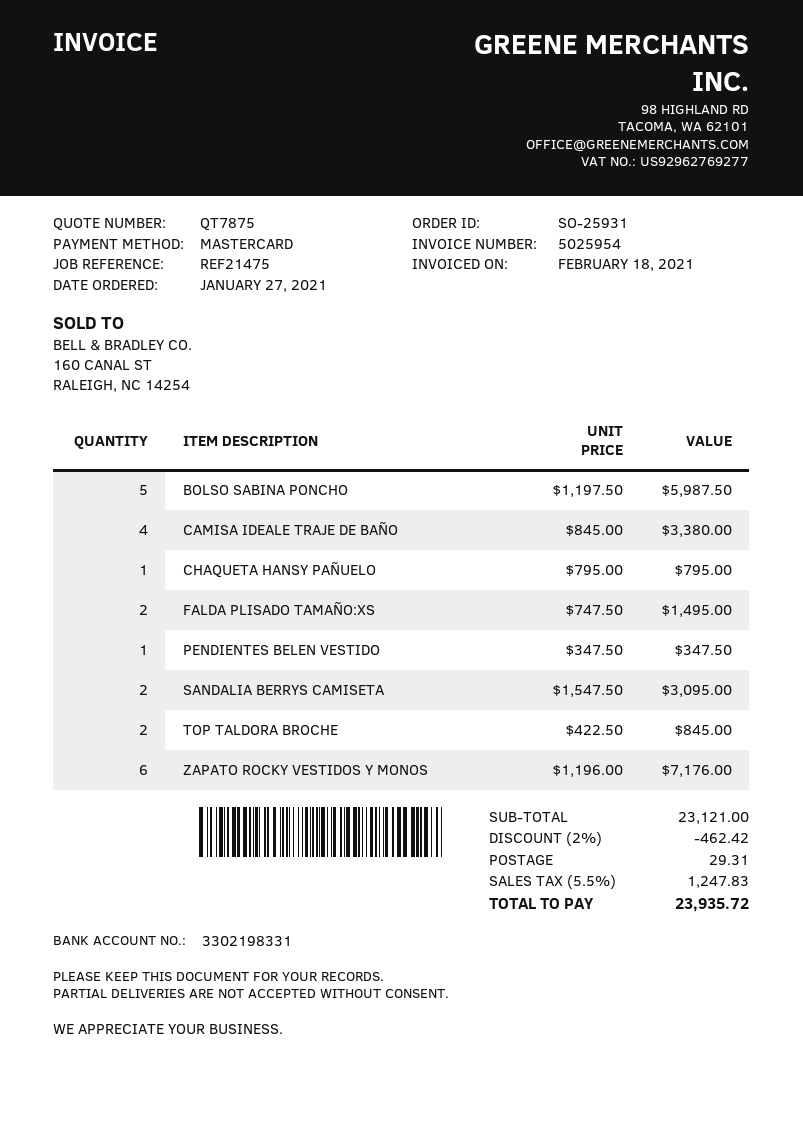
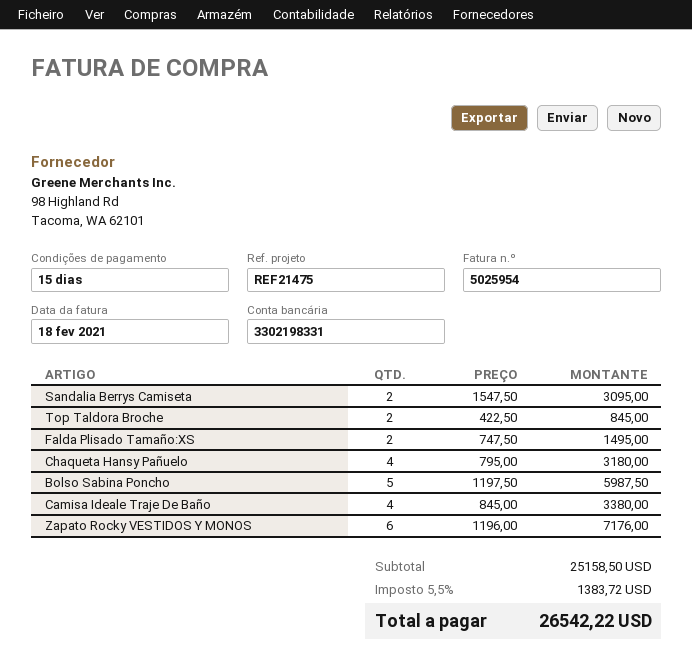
CHAQUETA HANSY PAÑUELO: 1 x 795.00 = 795.00 -> 4 x 795.00 = 3180.00
PENDIENTES BELEN VESTIDO: 1 x 347.50 = 347.50 -> none
subtotal: 23121.00 -> 25158.50
discount: 2% = 462.42 -> none
shipping: 29.31 -> none
tax: 5.5% = 1247.83 -> 5.5% = 1383.72
total: 23935.72 -> 26542.22

